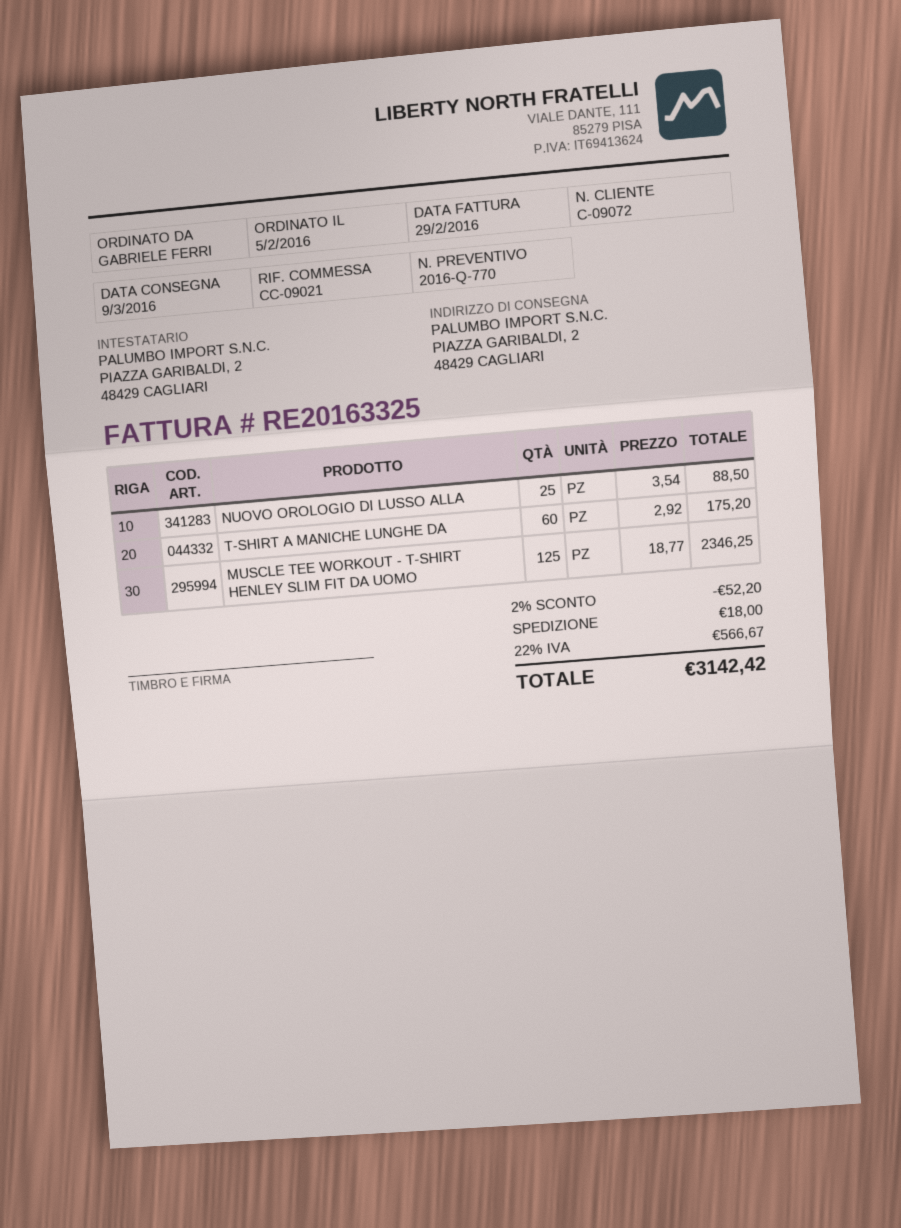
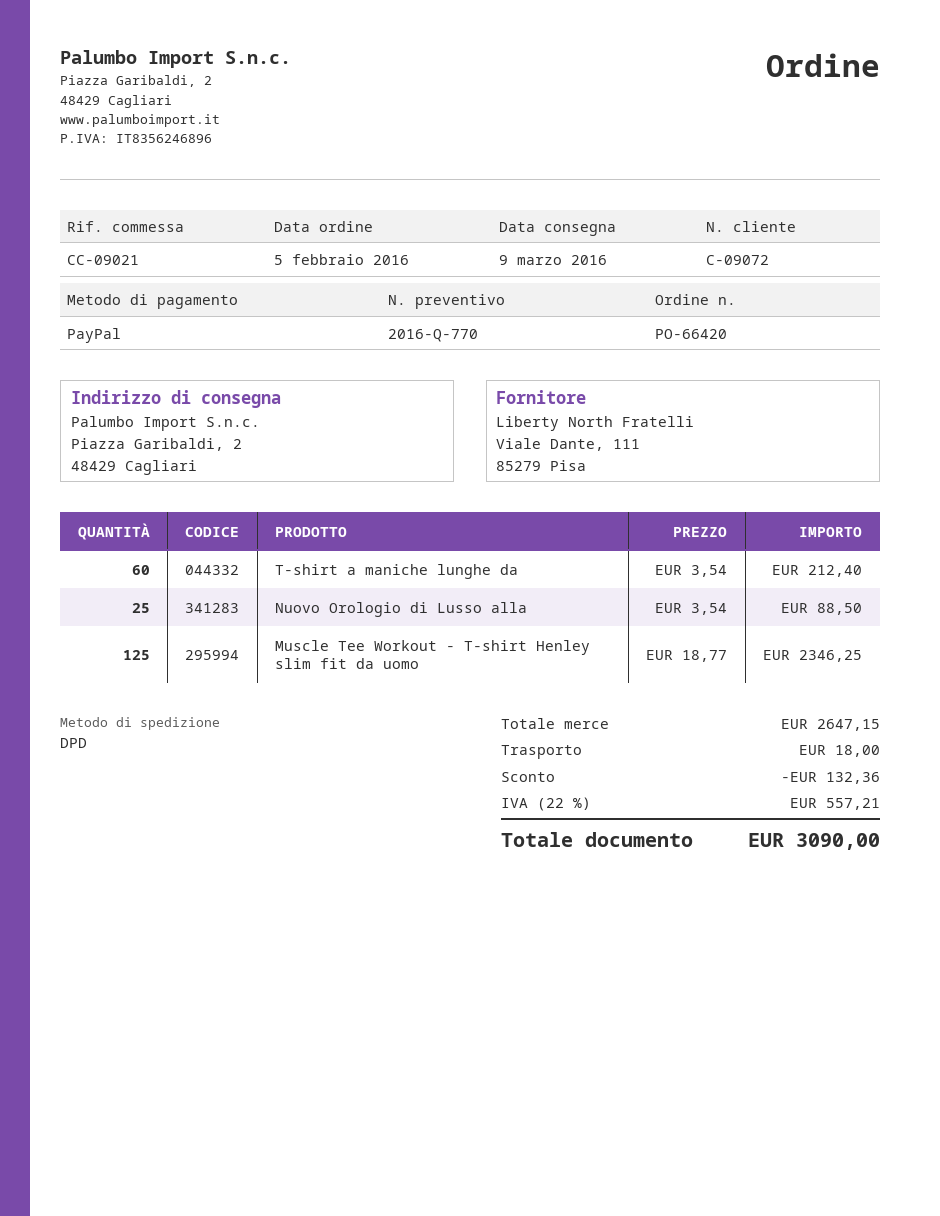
T-SHIRT A MANICHE LUNGHE DA: 60 x 2.92 = 175.20 -> 60 x 3.54 = 212.40
discount: 52.20 -> 132.36
tax: 22% = 566.67 -> 22% = 557.21
total: 3142.42 -> 3090.00

